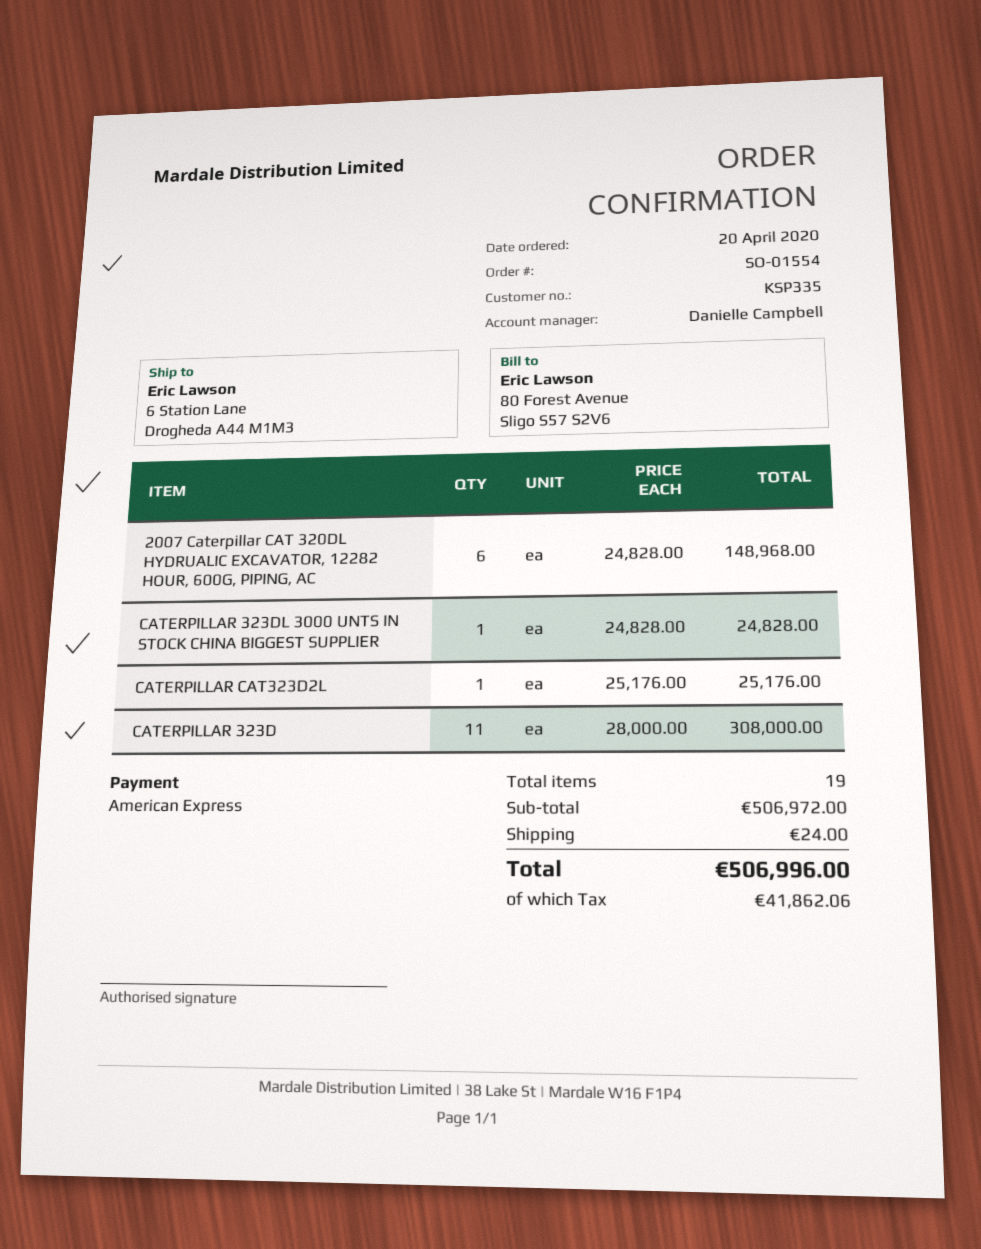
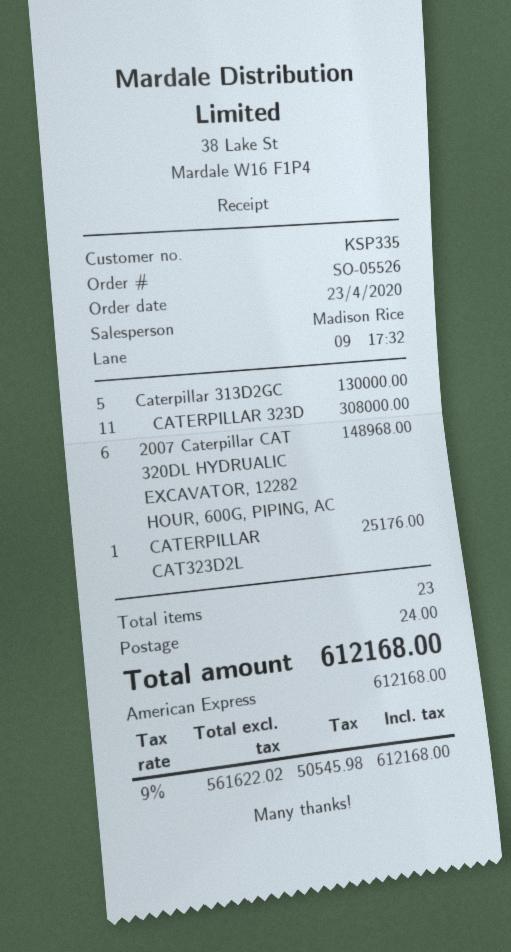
order number: SO-01554 -> SO-05526
order date: 2020-04-20 -> 2020-04-23
sales rep: Danielle Campbell -> Madison Rice
CATERPILLAR 323DL 3000 UNTS IN STOCK CHINA BIGGEST SUPPLIER: 1 for 24828.00 -> none
Caterpillar 313D2GC: none -> 5 for 130000.00
total quantity: 19 -> 23
tax: 41862.06 -> 50545.98
total: 506996.00 -> 612168.00

